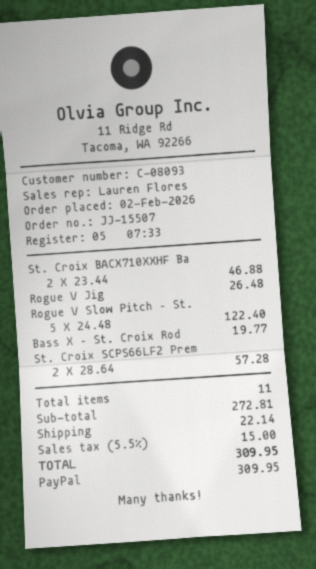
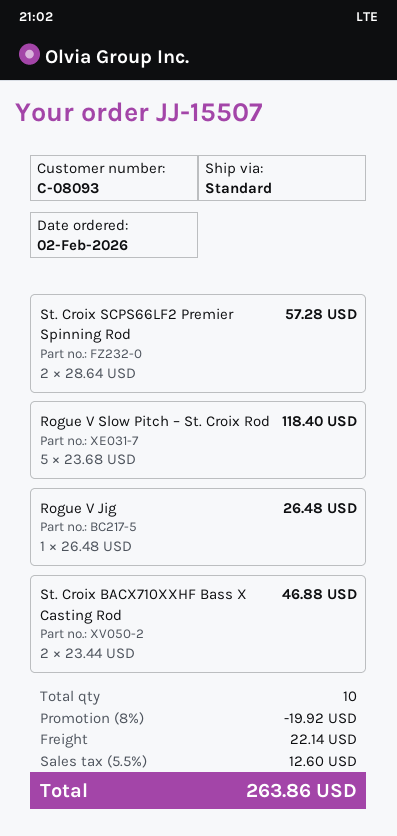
Rogue V Slow Pitch – St.: 5 x 24.48 = 122.40 -> 5 x 23.68 = 118.40
Bass X – St. Croix Rod: 1 x 19.77 = 19.77 -> none
total quantity: 11 -> 10
discount: none -> 8% = 19.92
tax: 5.5% = 15.00 -> 5.5% = 12.60
total: 309.95 -> 263.86

